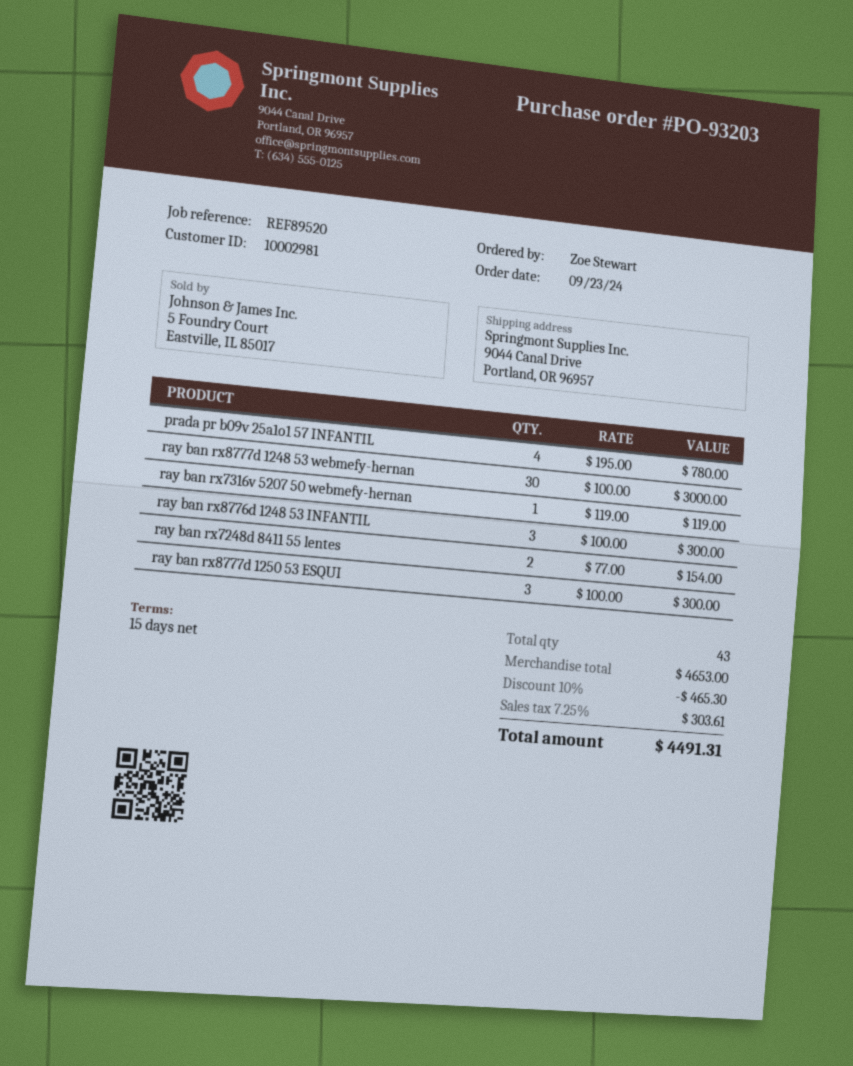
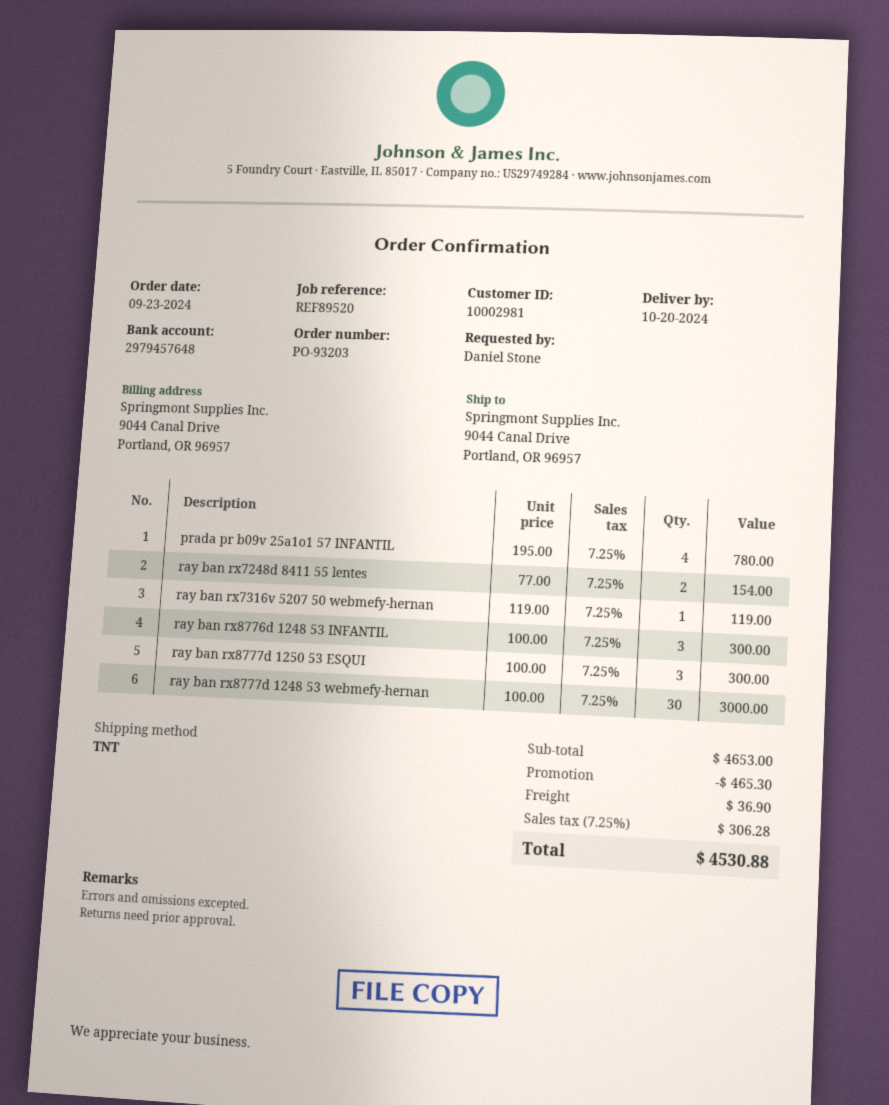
ordered by: Zoe Stewart -> Daniel Stone
shipping: none -> 36.90
tax: 7.25% = 303.61 -> 7.25% = 306.28
total: 4491.31 -> 4530.88

